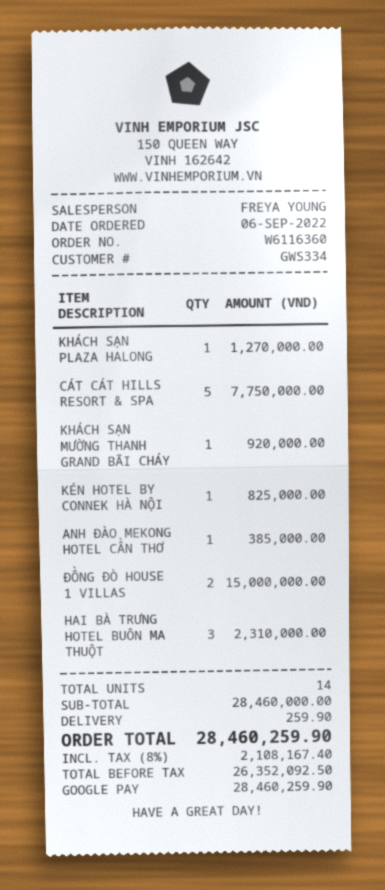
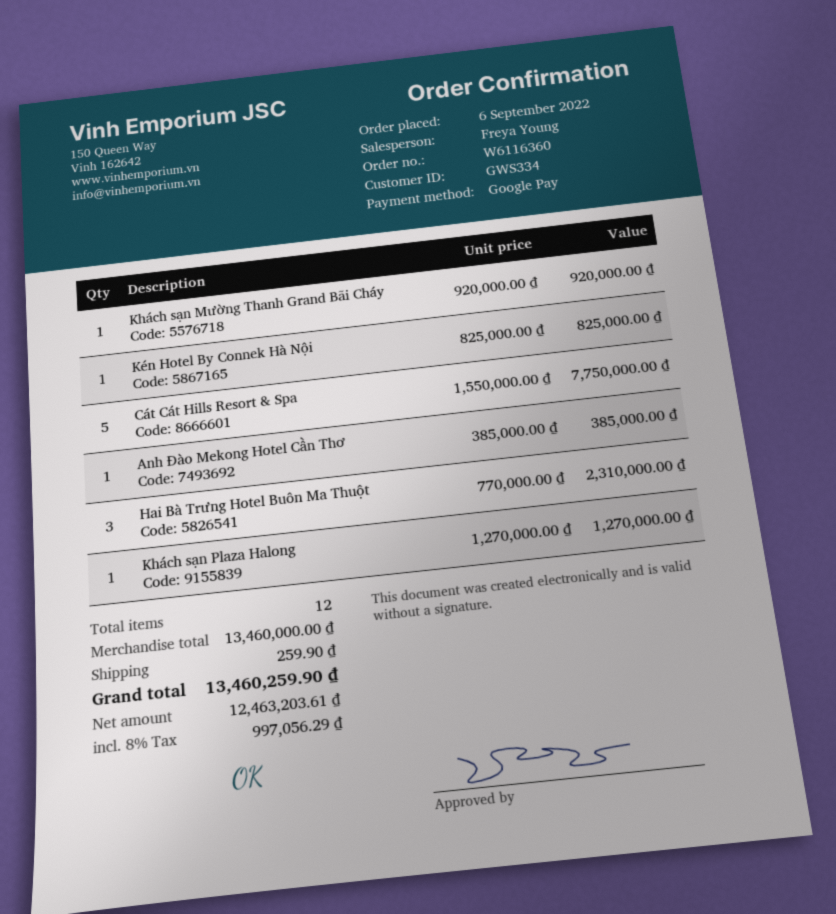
ĐỒNG ĐÒ HOUSE 1 VILLAS: 2 for 15000000.00 -> none
total quantity: 14 -> 12
subtotal: 28460000.00 -> 13460000.00
net: 26352092.50 -> 12463203.61
tax: 8% = 2108167.40 -> 8% = 997056.29
total: 28460259.90 -> 13460259.90

